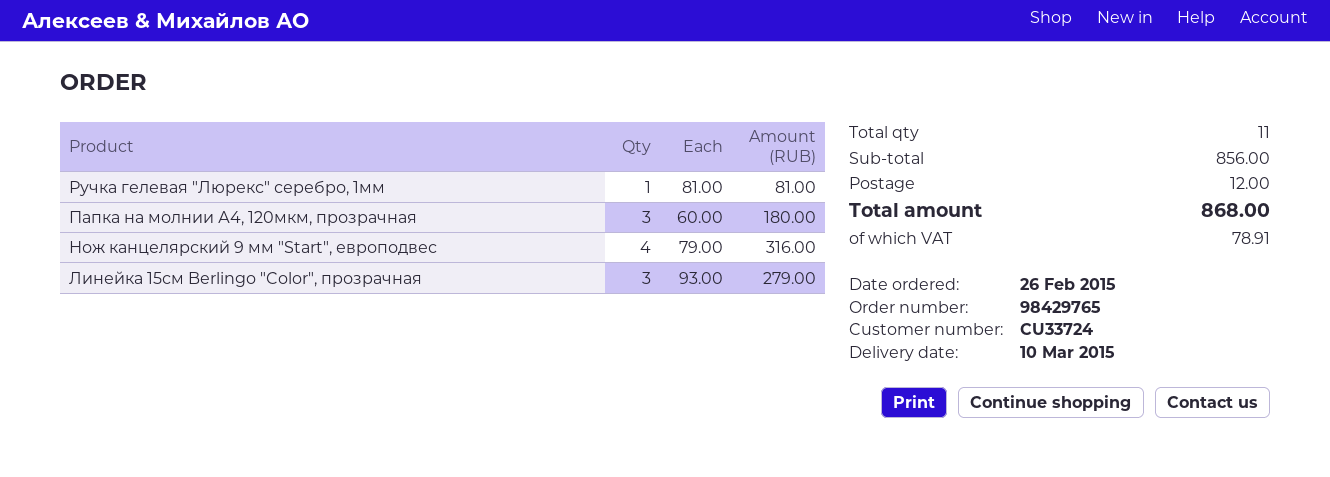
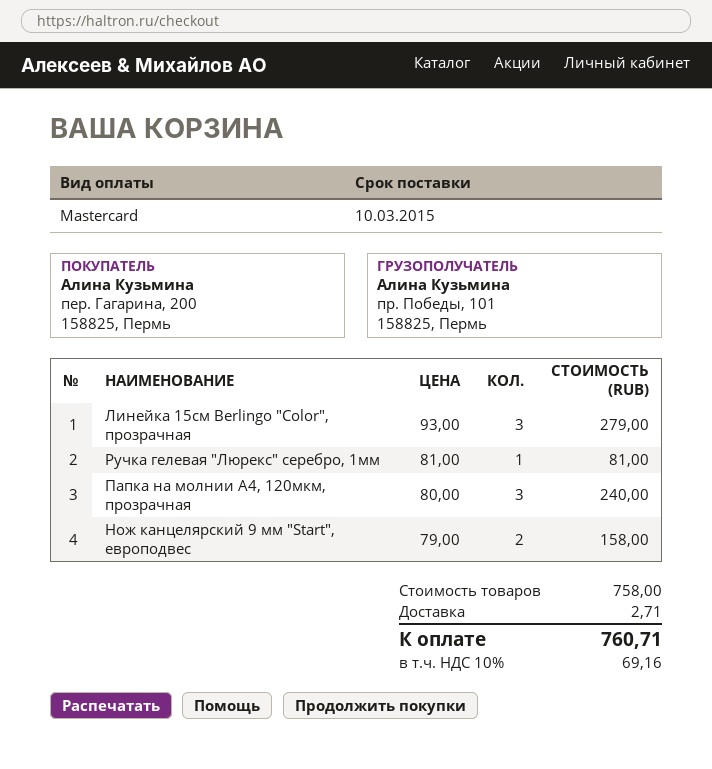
Папка на молнии А4, 120мкм, прозрачная: 3 x 60.00 = 180.00 -> 3 x 80.00 = 240.00
Нож канцелярский 9 мм "Start", европодвес: 4 x 79.00 = 316.00 -> 2 x 79.00 = 158.00
subtotal: 856.00 -> 758.00
shipping: 12.00 -> 2.71
tax: 78.91 -> 69.16
total: 868.00 -> 760.71

